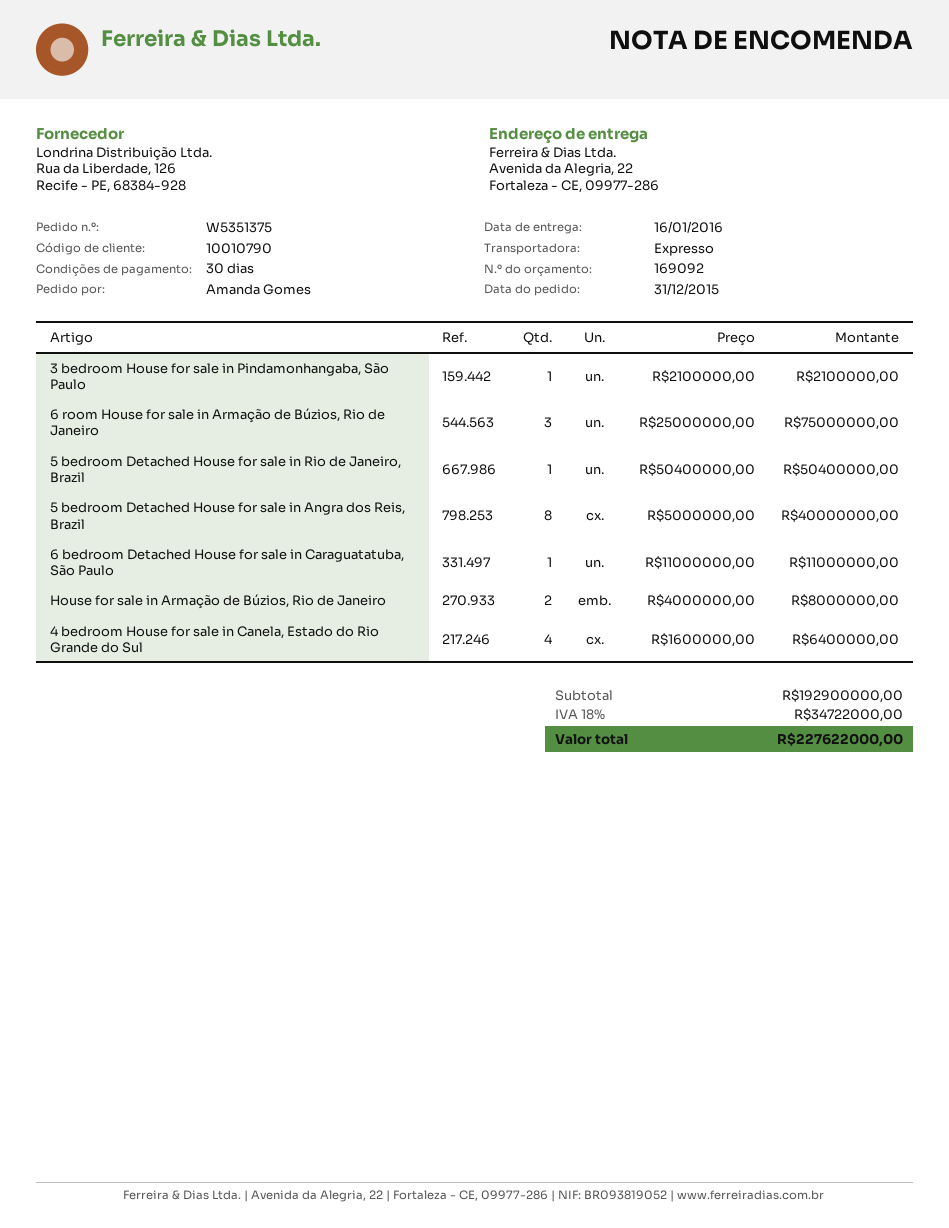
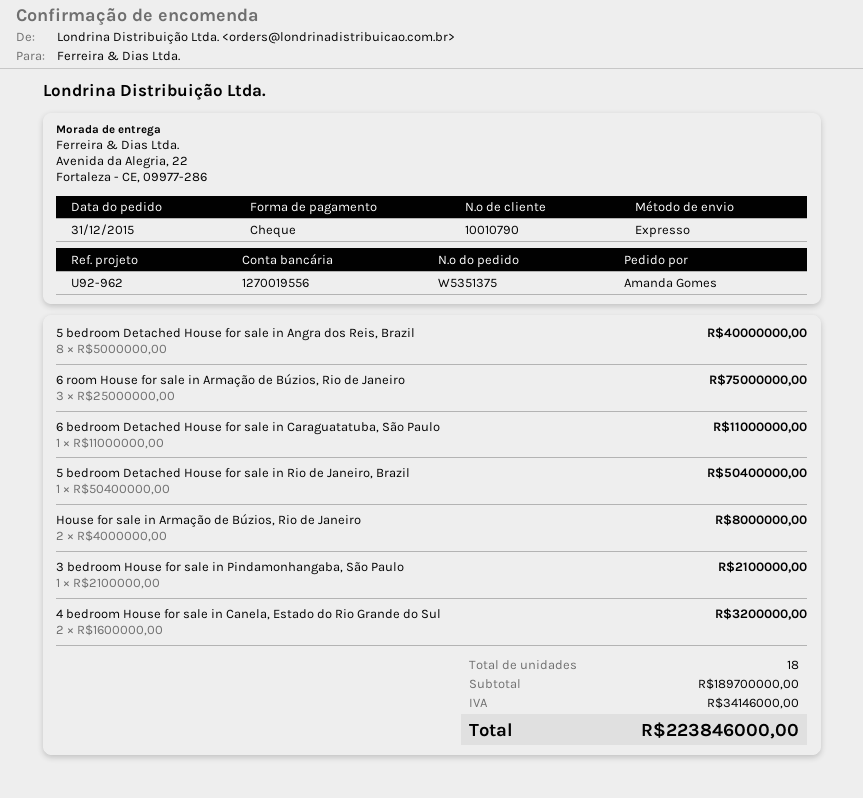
4 bedroom House for sale in Canela, Estado do Rio Grande do Sul: 4 x 1600000.00 = 6400000.00 -> 2 x 1600000.00 = 3200000.00
subtotal: 192900000.00 -> 189700000.00
tax: 34722000.00 -> 34146000.00
total: 227622000.00 -> 223846000.00

